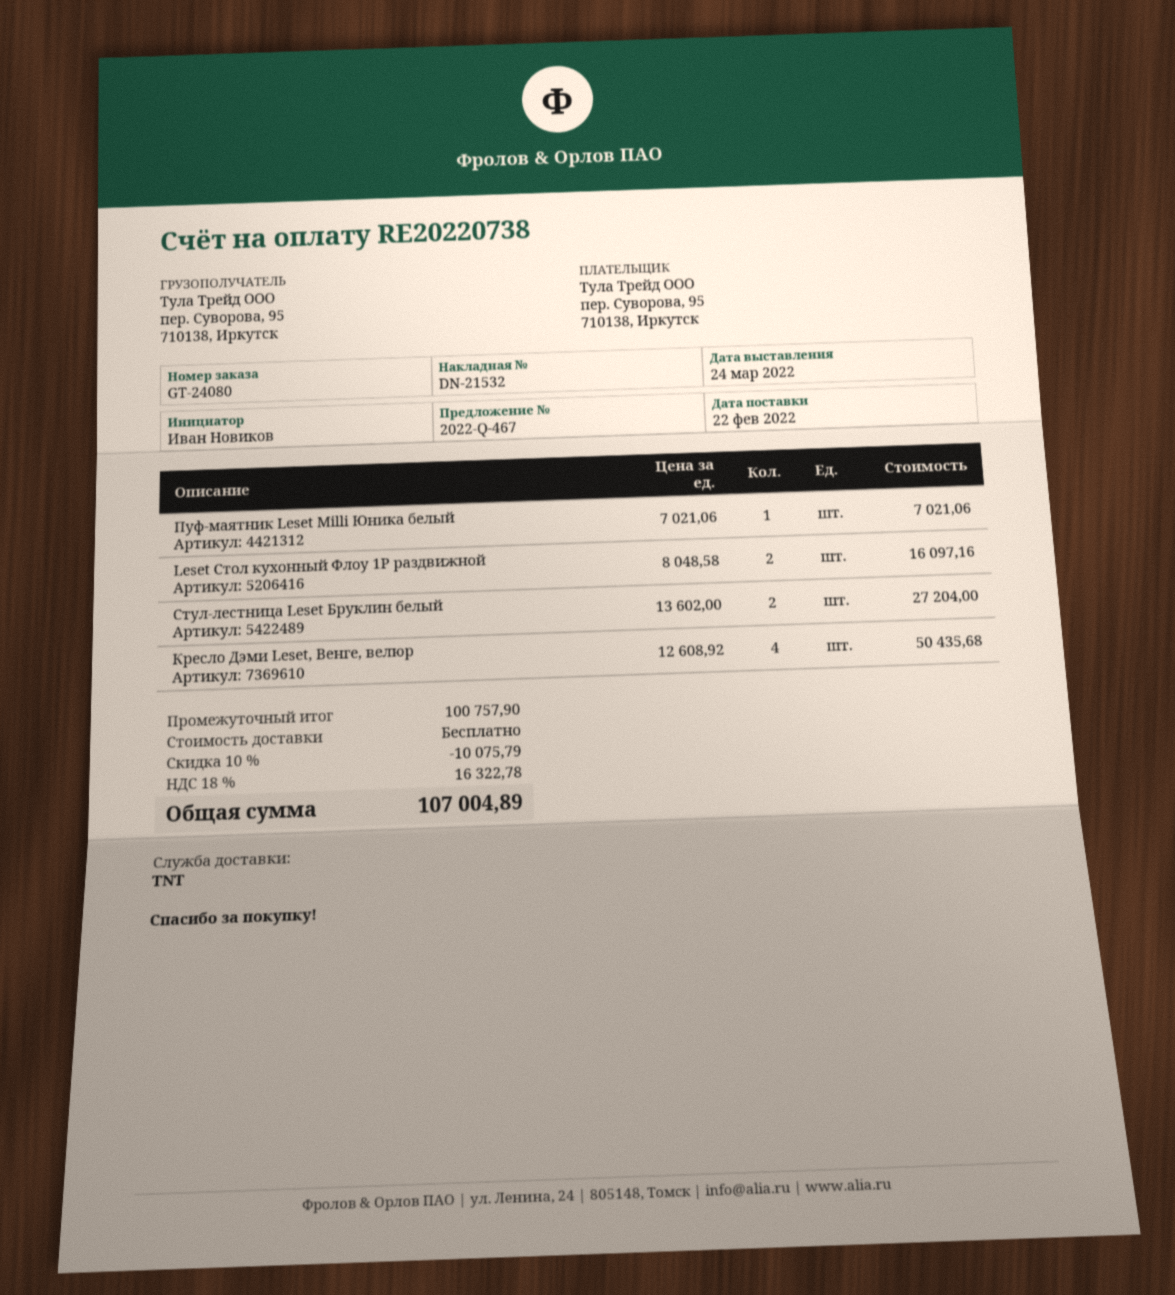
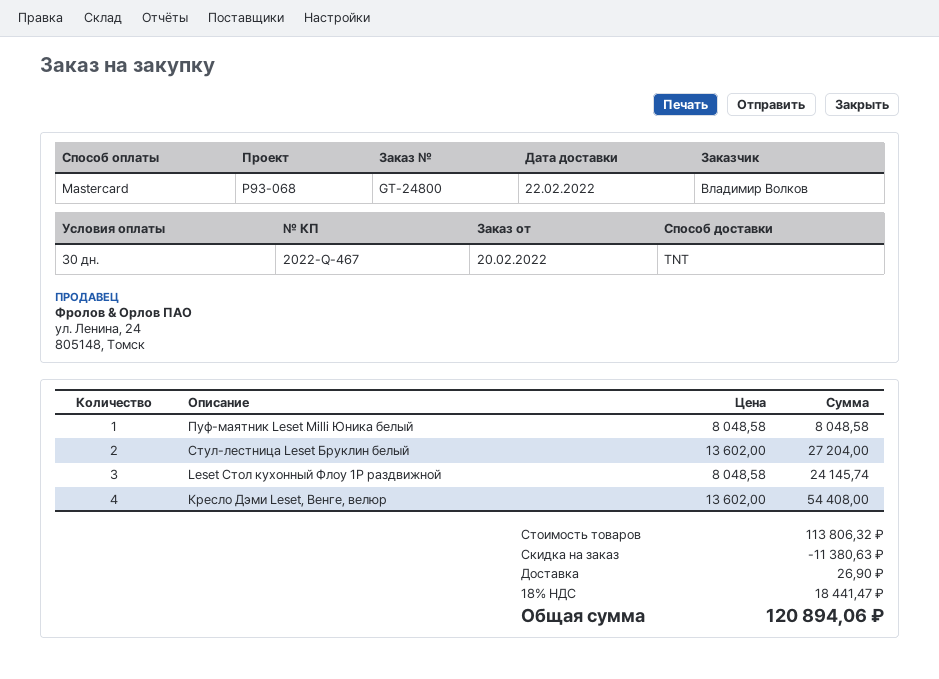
order number: GT-24080 -> GT-24800
ordered by: Иван Новиков -> Владимир Волков
Пуф-маятник Leset Milli Юника белый: 1 x 7021.06 = 7021.06 -> 1 x 8048.58 = 8048.58
Leset Стол кухонный Флоу 1Р раздвижной: 2 x 8048.58 = 16097.16 -> 3 x 8048.58 = 24145.74
Кресло Дэми Leset, Венге, велюр: 4 x 12608.92 = 50435.68 -> 4 x 13602.00 = 54408.00
subtotal: 100757.90 -> 113806.32
discount: 10075.79 -> 11380.63
shipping: 0.00 -> 26.90
tax: 18% = 16322.78 -> 18% = 18441.47
total: 107004.89 -> 120894.06

